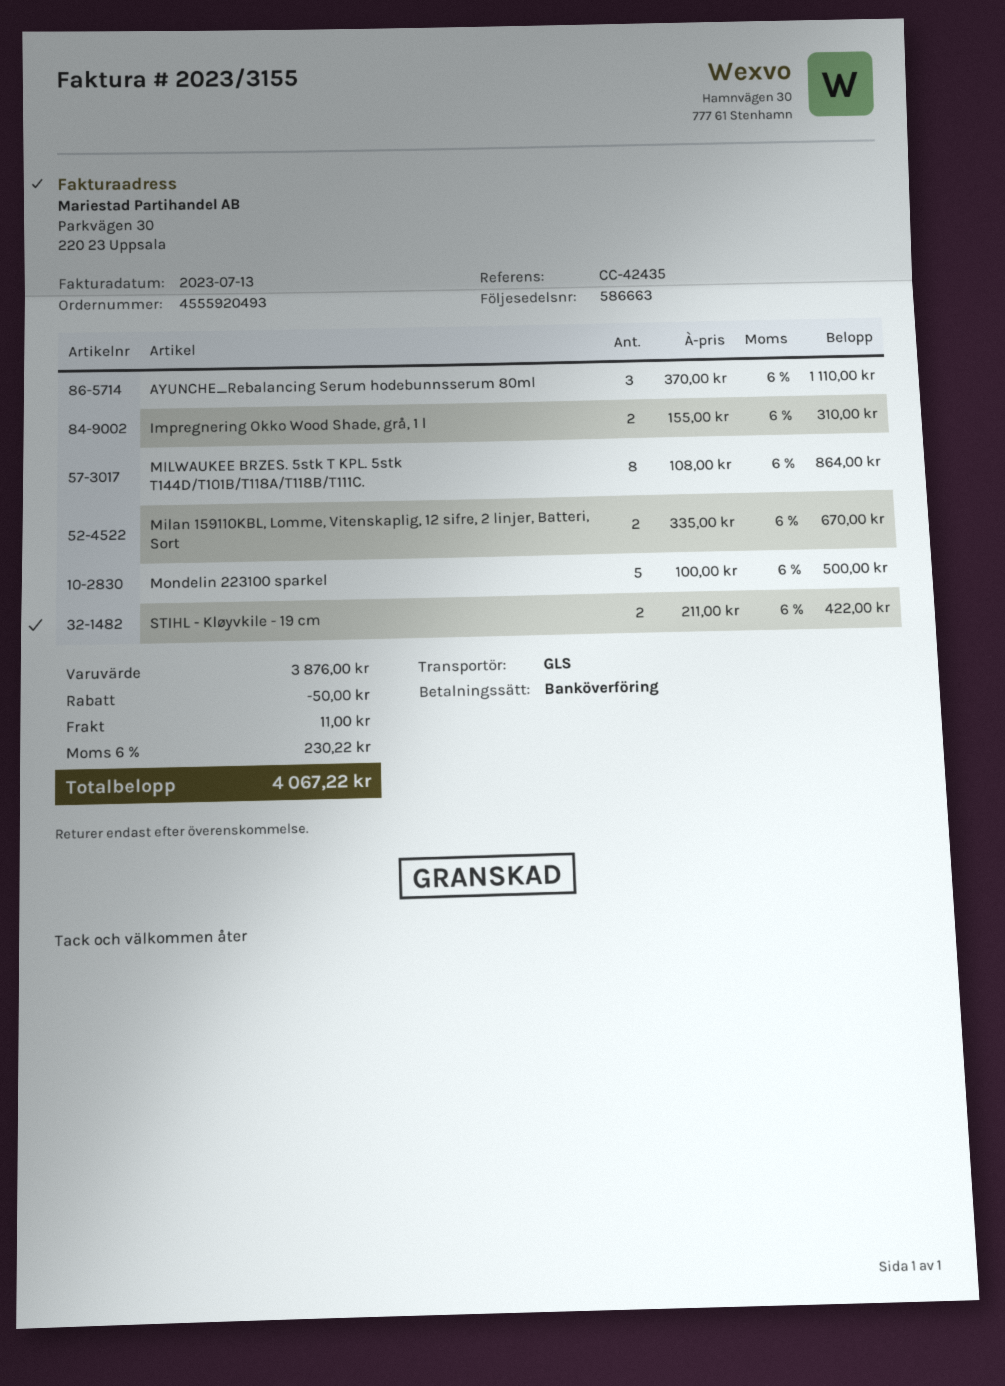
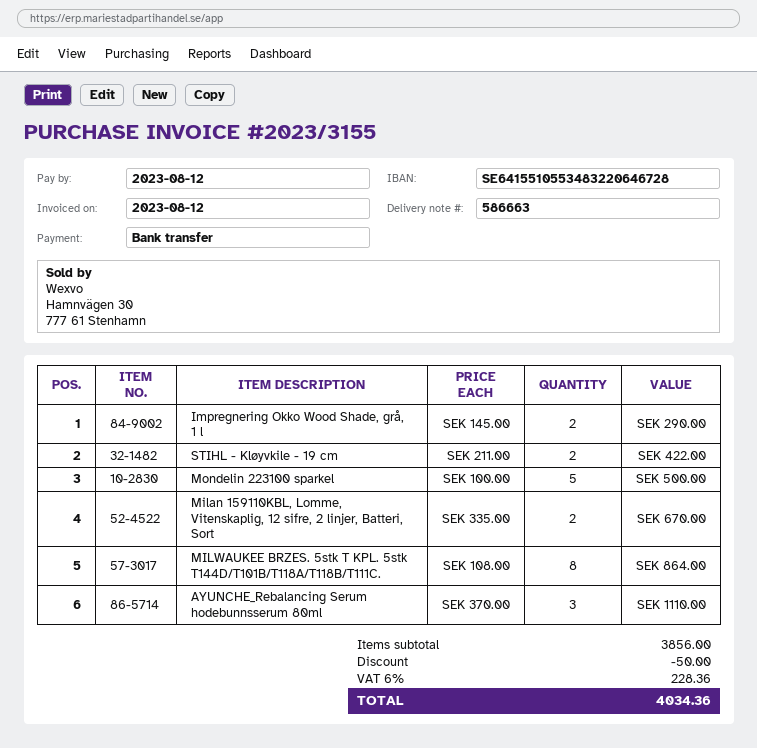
invoice date: 2023-07-13 -> 2023-08-12
Impregnering Okko Wood Shade, grå, 1 l: 2 x 155.00 = 310.00 -> 2 x 145.00 = 290.00
subtotal: 3876.00 -> 3856.00
shipping: 11.00 -> none
tax: 6% = 230.22 -> 6% = 228.36
total: 4067.22 -> 4034.36

